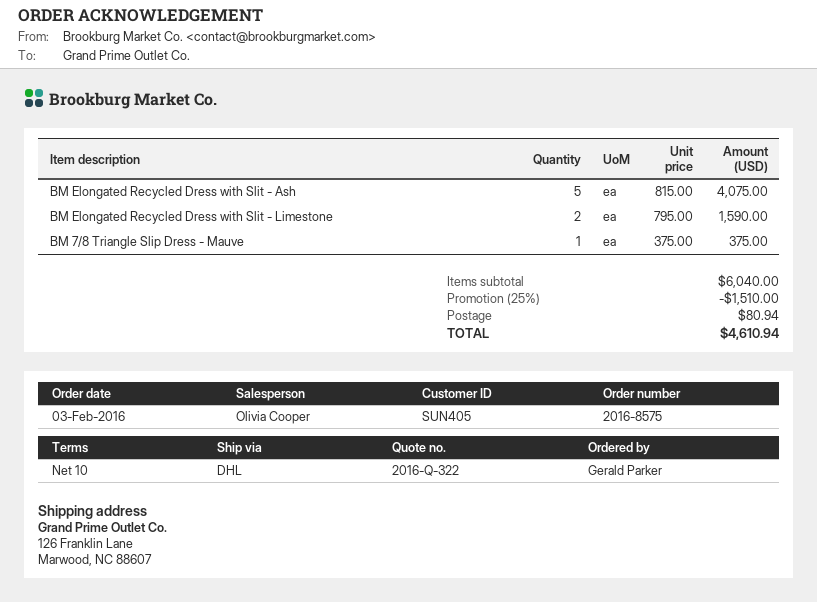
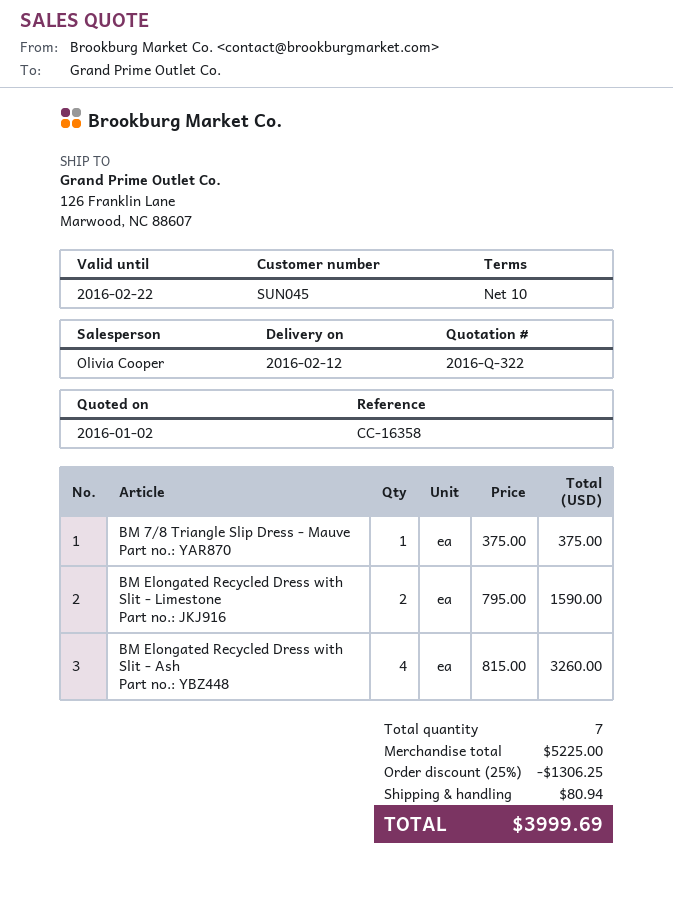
customer number: SUN405 -> SUN045
BM Elongated Recycled Dress with Slit - Ash: 5 x 815.00 = 4075.00 -> 4 x 815.00 = 3260.00
subtotal: 6040.00 -> 5225.00
discount: 25% = 1510.00 -> 25% = 1306.25
total: 4610.94 -> 3999.69

